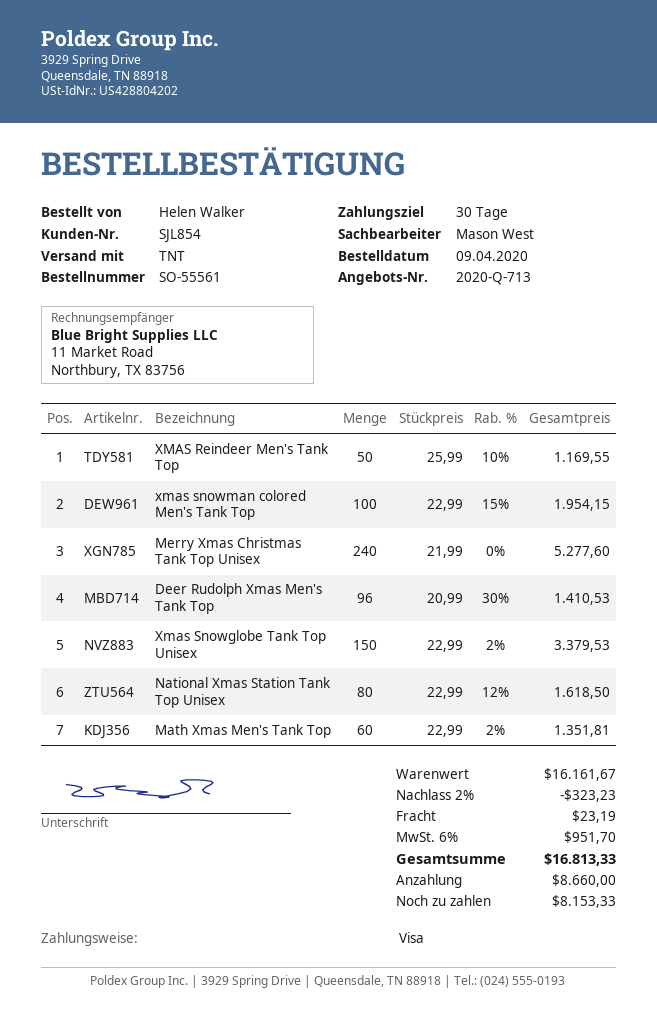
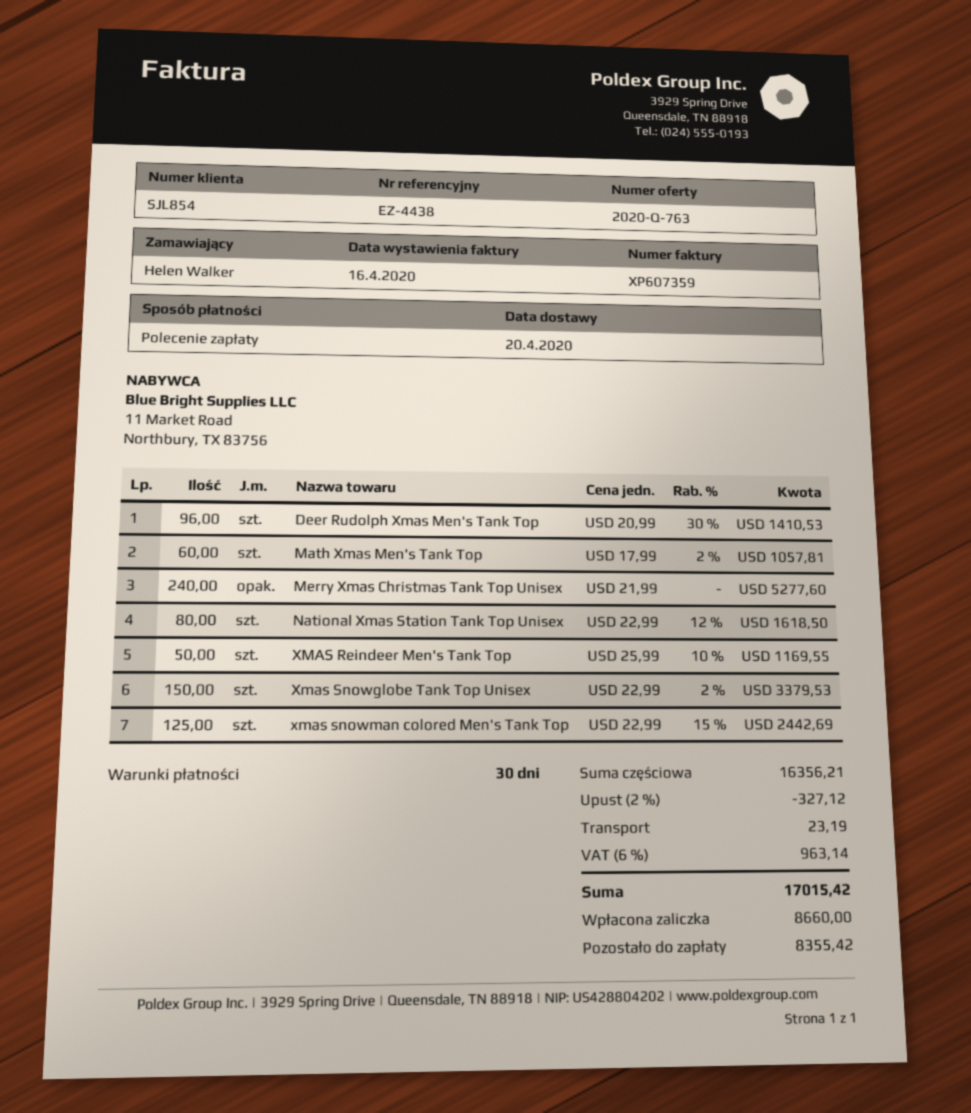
quote number: 2020-Q-713 -> 2020-Q-763
payment method: Visa -> direct debit
xmas snowman colored Men's Tank Top: 100 x 22.99 - 15% = 1954.15 -> 125 x 22.99 - 15% = 2442.69
Math Xmas Men's Tank Top: 60 x 22.99 - 2% = 1351.81 -> 60 x 17.99 - 2% = 1057.81
subtotal: 16161.67 -> 16356.21
discount: 2% = 323.23 -> 2% = 327.12
tax: 6% = 951.70 -> 6% = 963.14
total: 16813.33 -> 17015.42
balance: 8153.33 -> 8355.42

